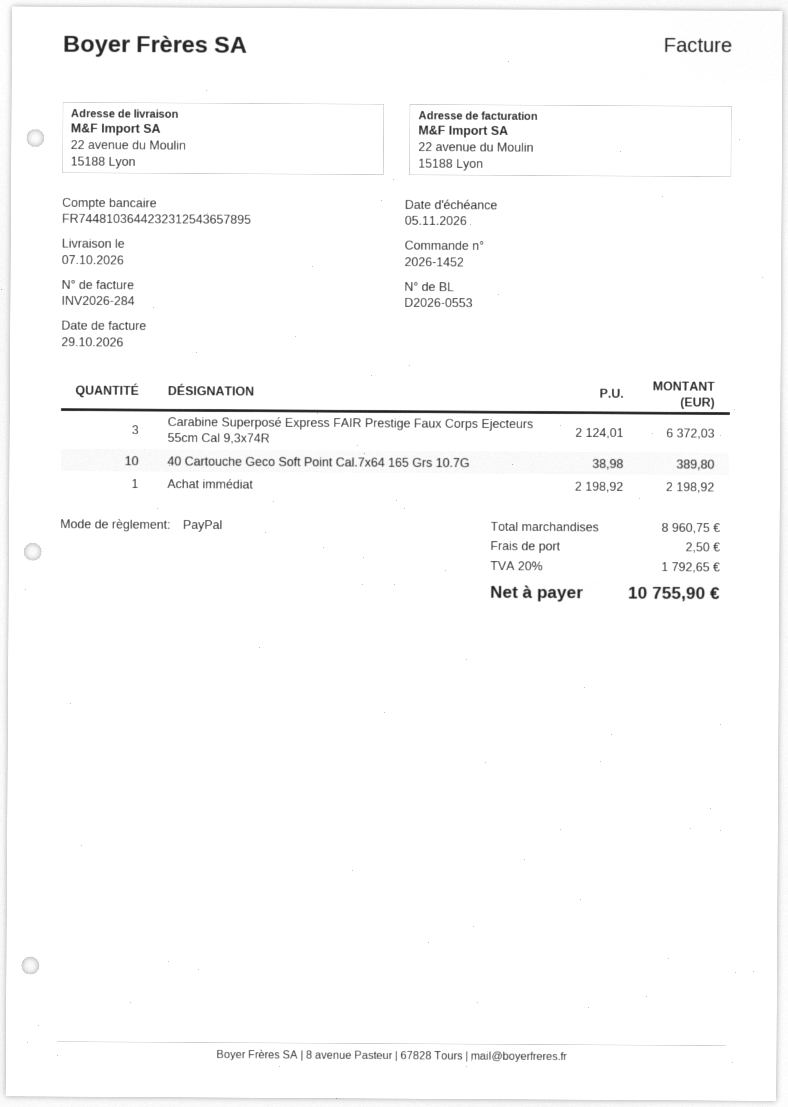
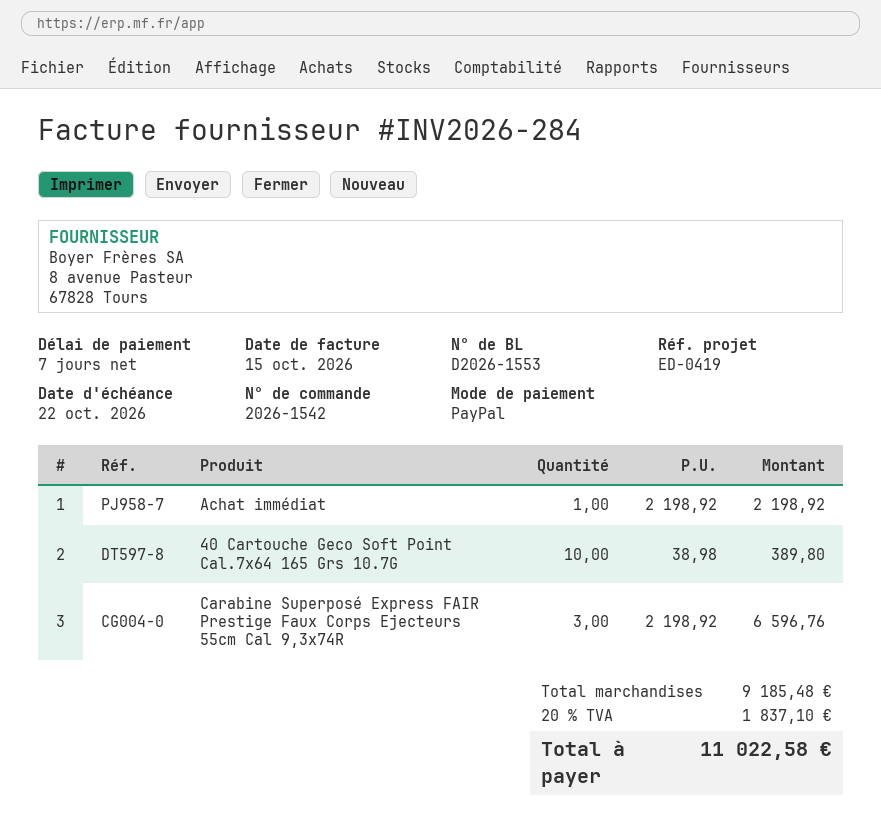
order number: 2026-1452 -> 2026-1542
delivery note number: D2026-0553 -> D2026-1553
invoice date: 2026-10-29 -> 2026-10-15
due date: 2026-11-05 -> 2026-10-22
Carabine Superposé Express FAIR Prestige Faux Corps Ejecteurs 55cm Cal 9,3x74R: 3 x 2124.01 = 6372.03 -> 3 x 2198.92 = 6596.76
subtotal: 8960.75 -> 9185.48
shipping: 2.50 -> none
tax: 20% = 1792.65 -> 20% = 1837.10
total: 10755.90 -> 11022.58

